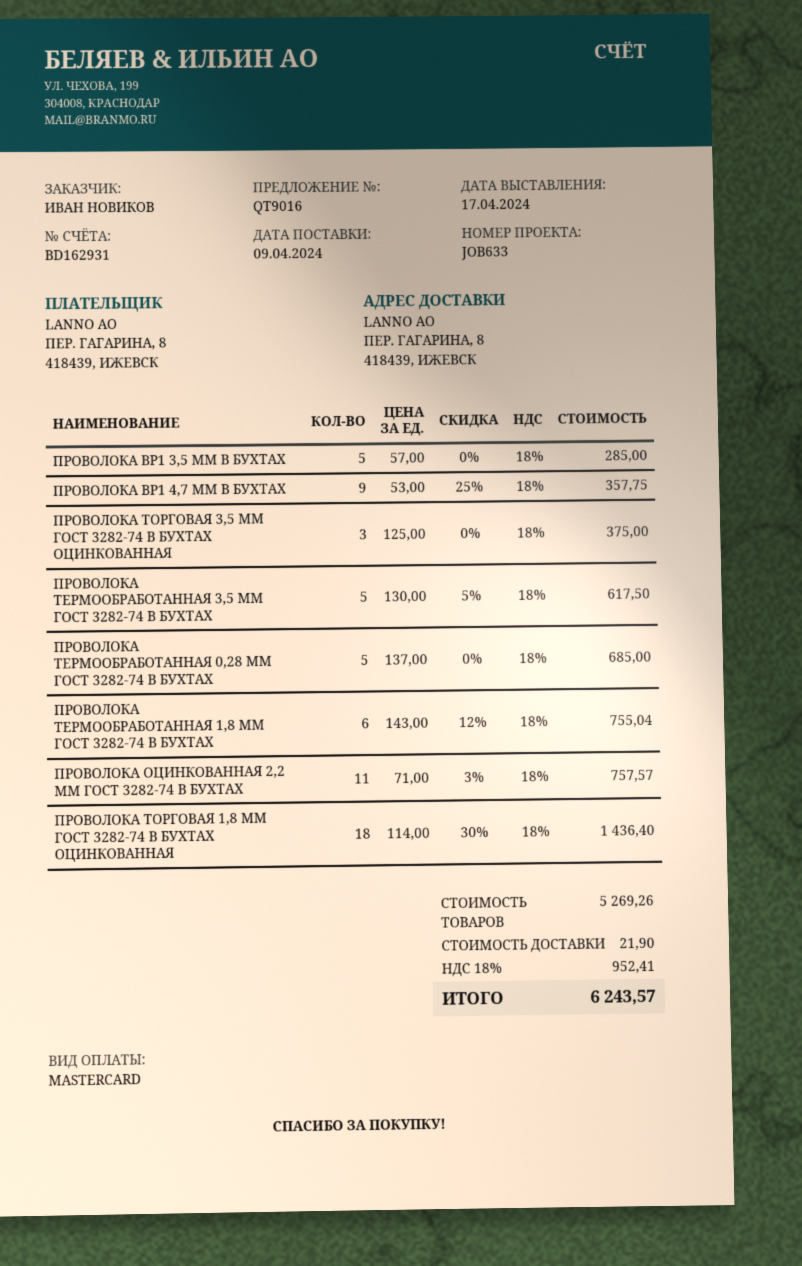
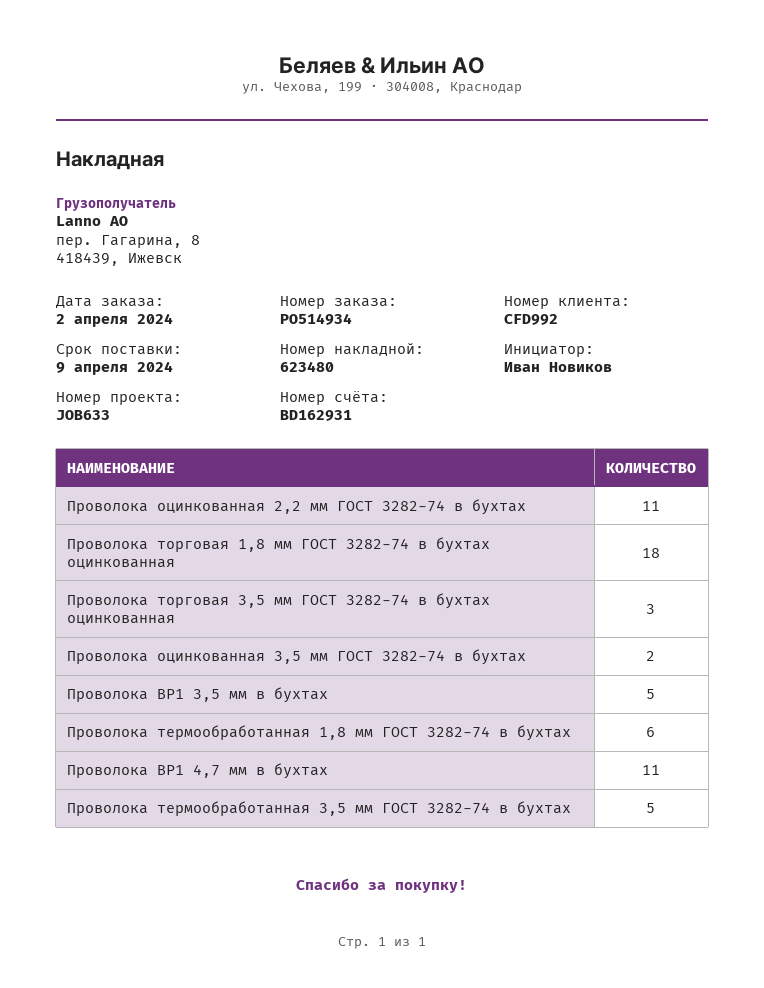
ПРОВОЛОКА ВР1 4,7 ММ В БУХТАХ: 9 -> 11
ПРОВОЛОКА ТЕРМООБРАБОТАННАЯ 0,28 ММ ГОСТ 3282-74 В БУХТАХ: 5 -> none
Проволока оцинкованная 3,5 мм ГОСТ 3282-74 в бухтах: none -> 2

